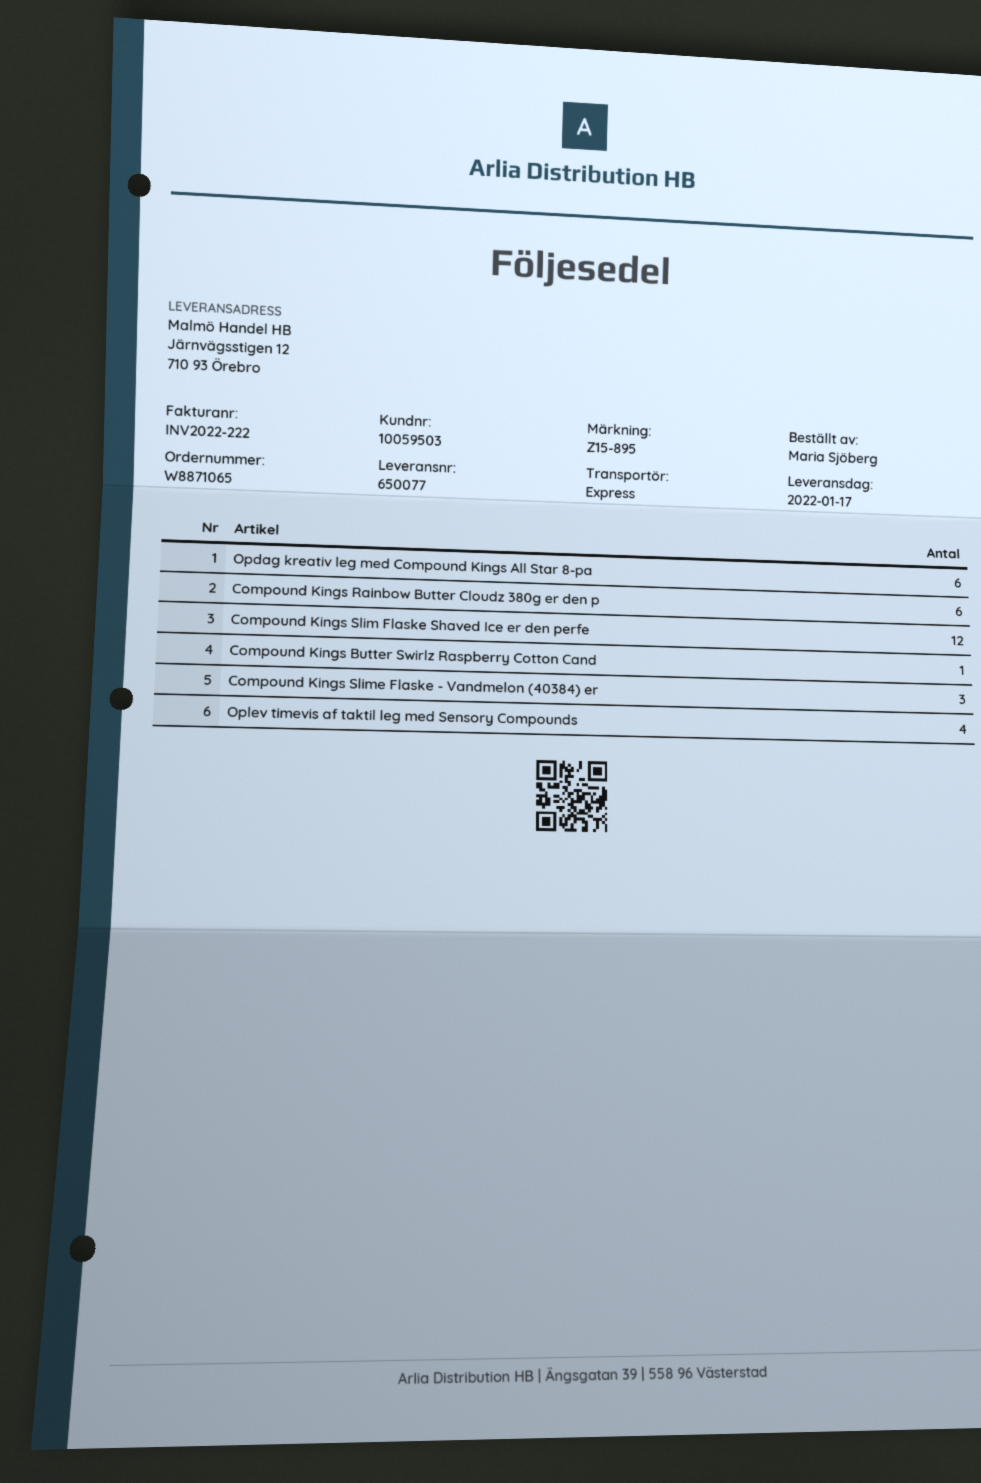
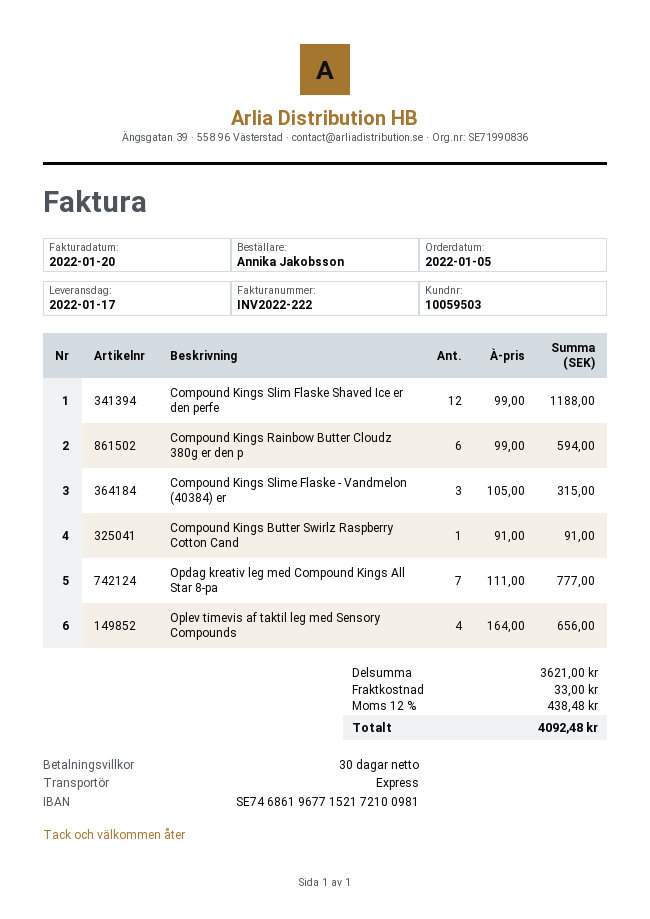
ordered by: Maria Sjöberg -> Annika Jakobsson
Opdag kreativ leg med Compound Kings All Star 8-pa: 6 -> 7

